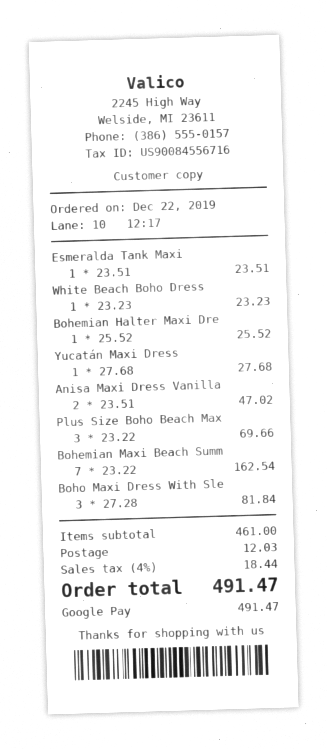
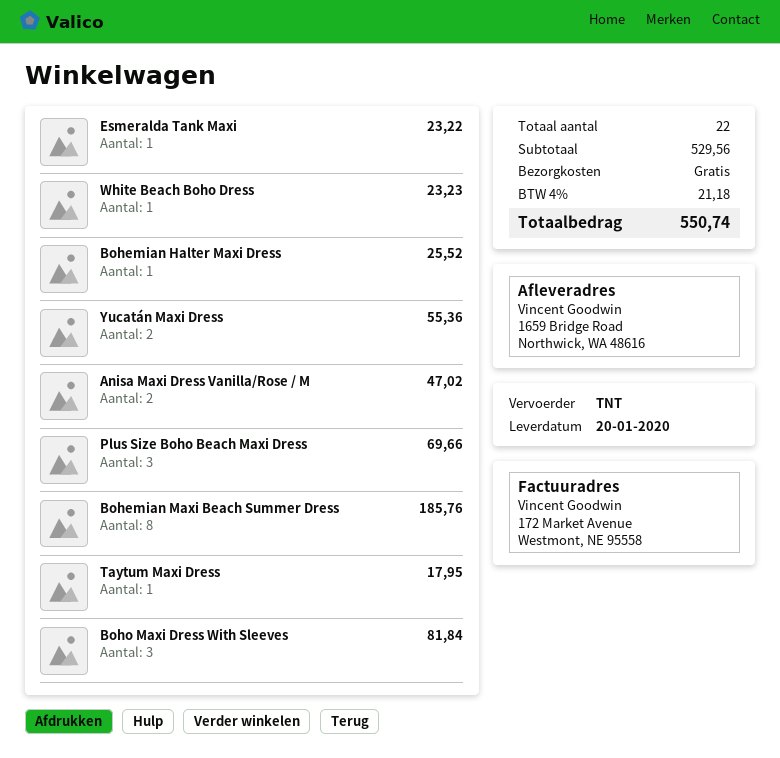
Esmeralda Tank Maxi: 1 for 23.51 -> 1 for 23.22
Yucatán Maxi Dress: 1 for 27.68 -> 2 for 55.36
Bohemian Maxi Beach Summ: 7 for 162.54 -> 8 for 185.76
Taytum Maxi Dress: none -> 1 for 17.95
subtotal: 461.00 -> 529.56
shipping: 12.03 -> 0.00
tax: 4% = 18.44 -> 4% = 21.18
total: 491.47 -> 550.74

